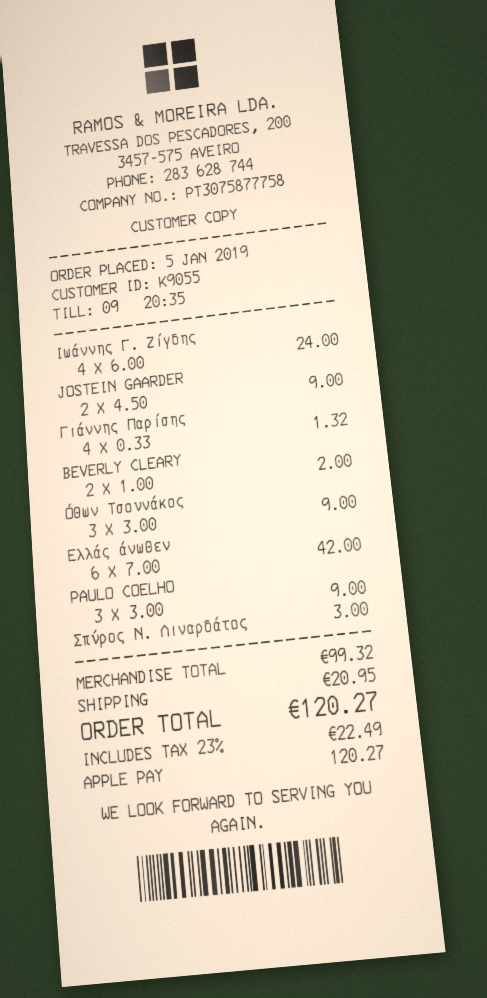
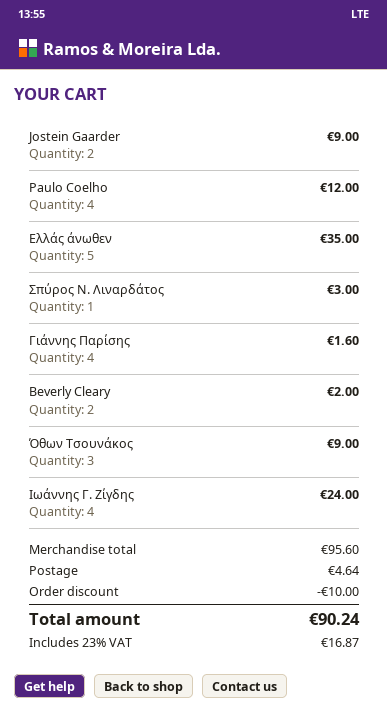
Γιάννης Παρίσης: 4 for 1.32 -> 4 for 1.60
Ελλάς άνωθεν: 6 for 42.00 -> 5 for 35.00
PAULO COELHO: 3 for 9.00 -> 4 for 12.00
subtotal: 99.32 -> 95.60
discount: none -> 10.00
shipping: 20.95 -> 4.64
tax: 23% = 22.49 -> 23% = 16.87
total: 120.27 -> 90.24

